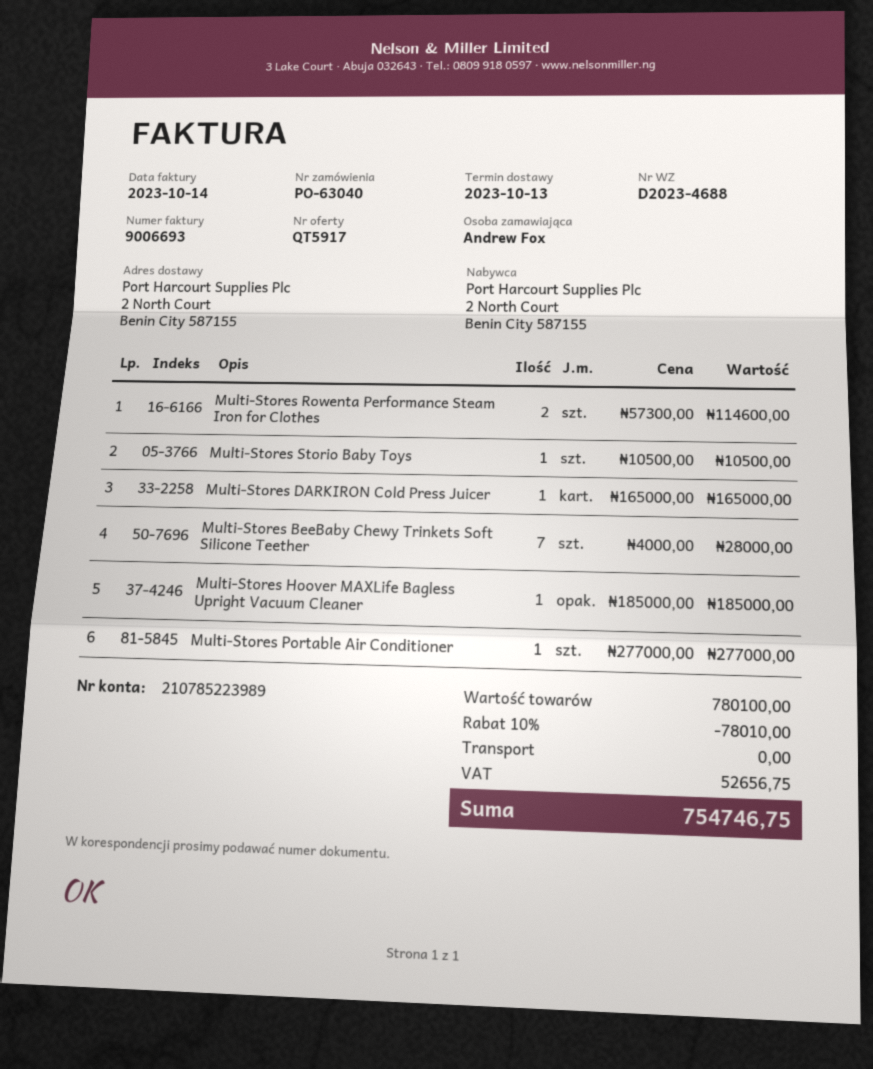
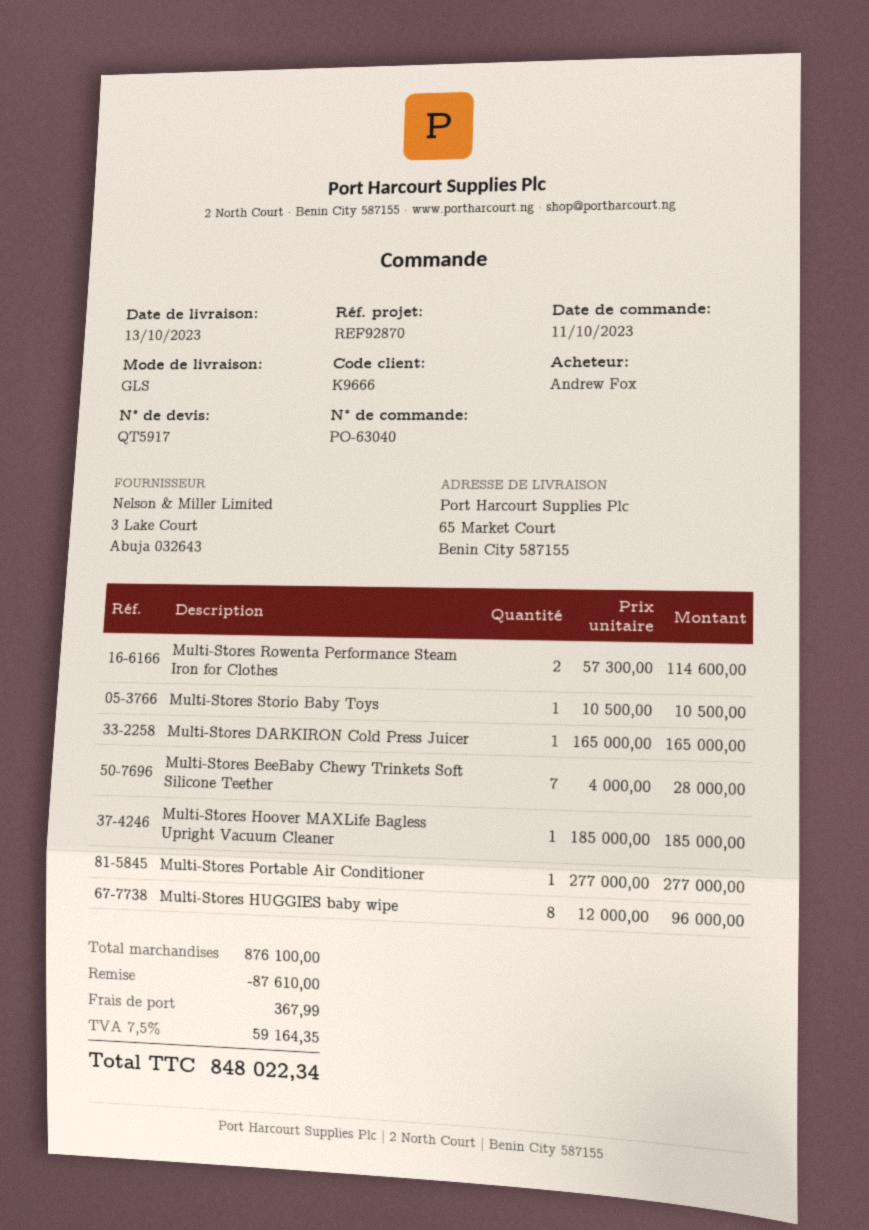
ship to: 2 North Court, Benin City 587155 -> 65 Market Court, Benin City 587155
Multi-Stores HUGGIES baby wipe: none -> 8 x 12000.00 = 96000.00
subtotal: 780100.00 -> 876100.00
discount: 78010.00 -> 87610.00
shipping: 0.00 -> 367.99
tax: 52656.75 -> 59164.35
total: 754746.75 -> 848022.34

